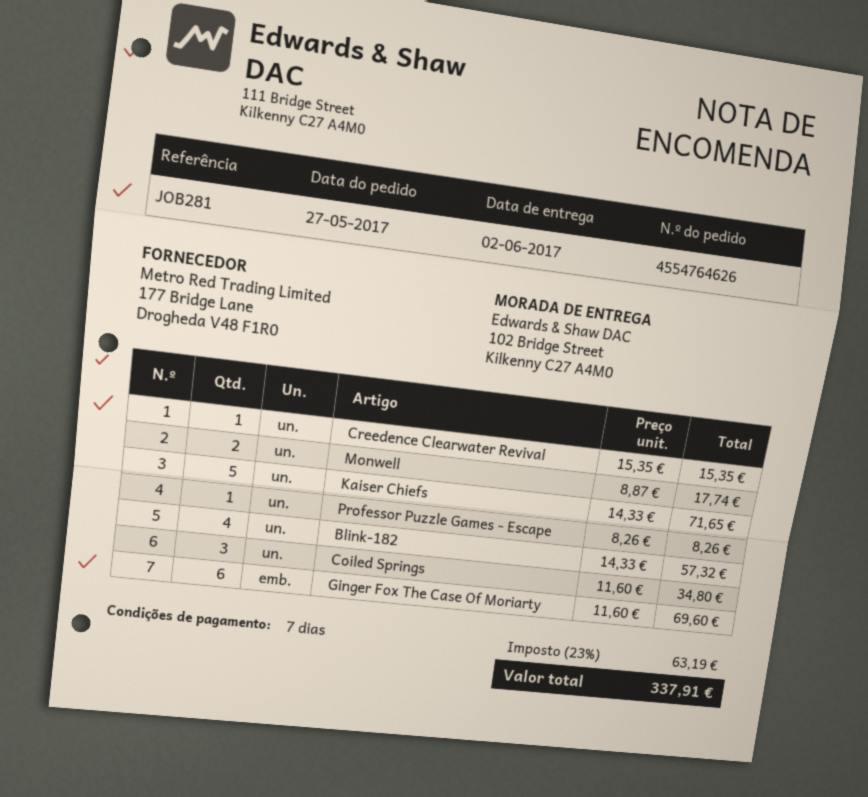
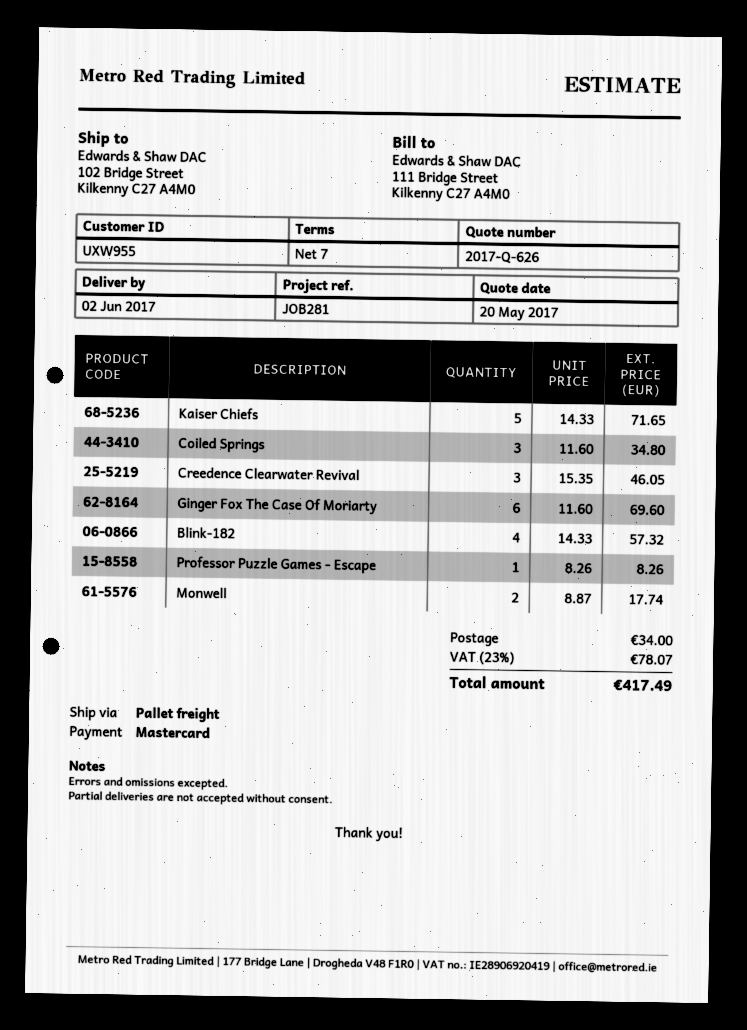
Creedence Clearwater Revival: 1 x 15.35 = 15.35 -> 3 x 15.35 = 46.05
shipping: none -> 34.00
tax: 23% = 63.19 -> 23% = 78.07
total: 337.91 -> 417.49

